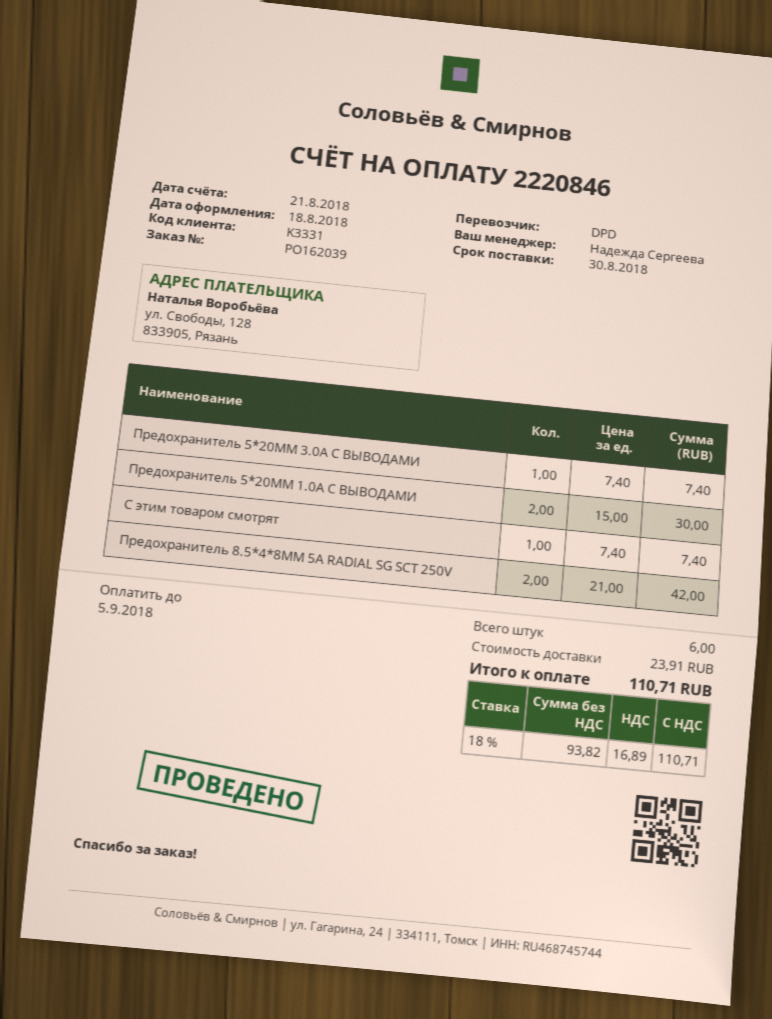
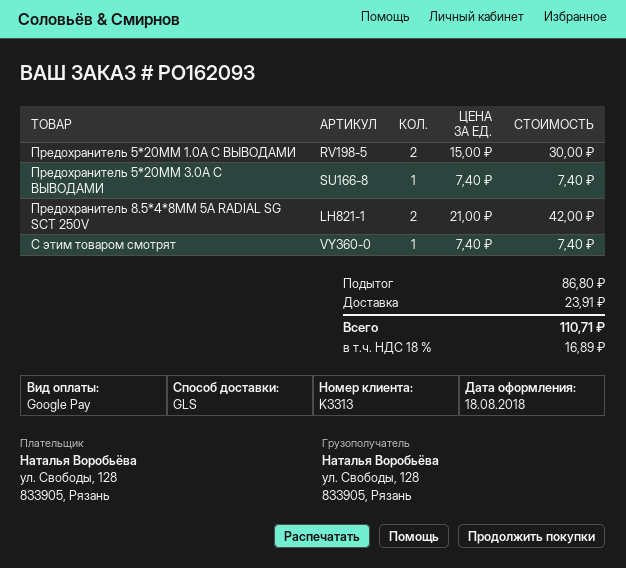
order number: PO162039 -> PO162093
customer number: K3331 -> K3313
shipping method: DPD -> GLS

